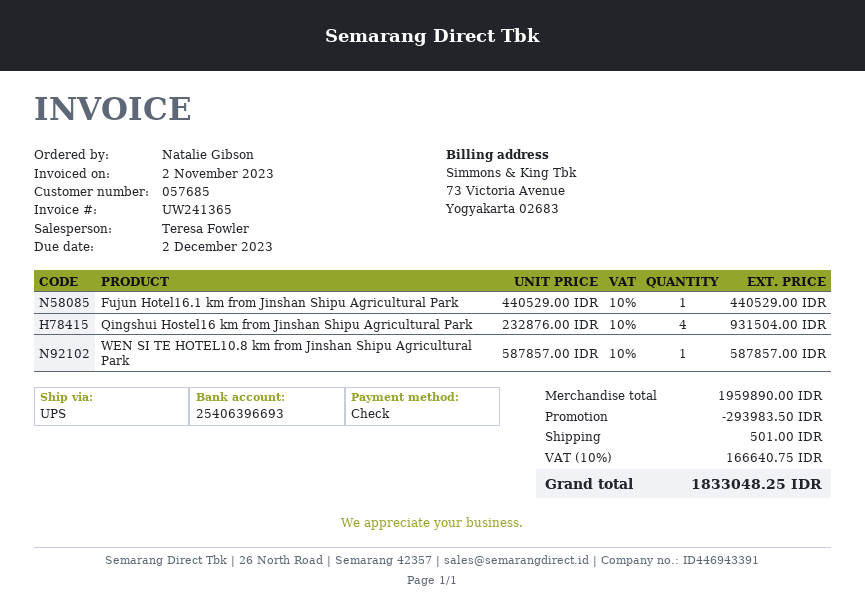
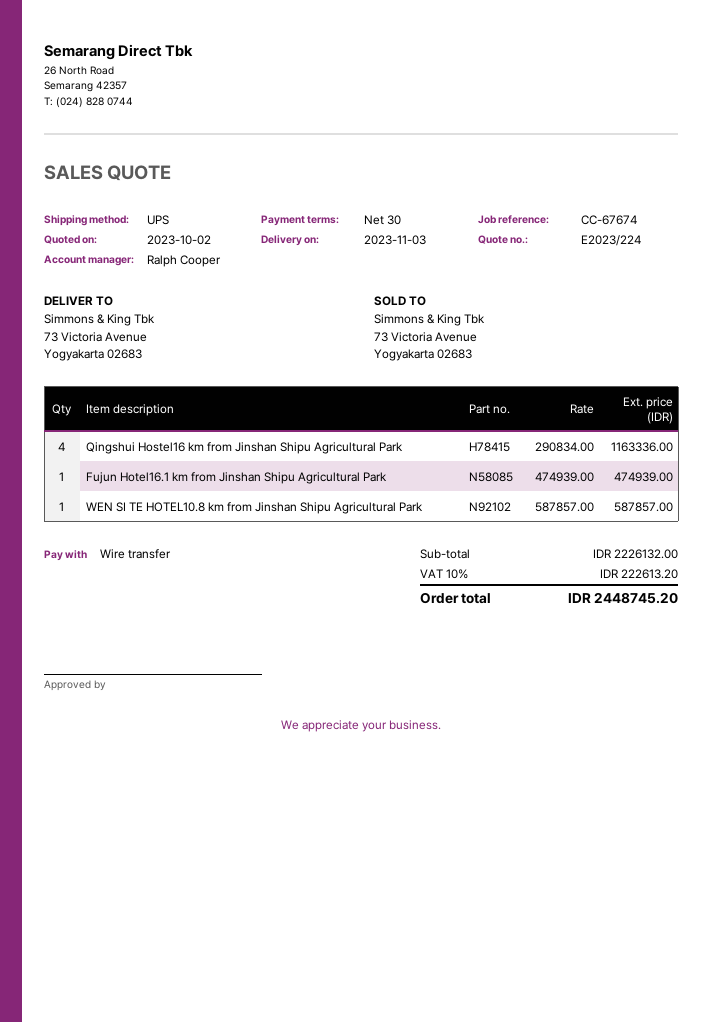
sales rep: Teresa Fowler -> Ralph Cooper
payment method: cheque -> bank transfer
Fujun Hotel16.1 km from Jinshan Shipu Agricultural Park: 1 x 440529.00 = 440529.00 -> 1 x 474939.00 = 474939.00
Qingshui Hostel16 km from Jinshan Shipu Agricultural Park: 4 x 232876.00 = 931504.00 -> 4 x 290834.00 = 1163336.00
subtotal: 1959890.00 -> 2226132.00
discount: 293983.50 -> none
shipping: 501.00 -> none
tax: 10% = 166640.75 -> 10% = 222613.20
total: 1833048.25 -> 2448745.20

